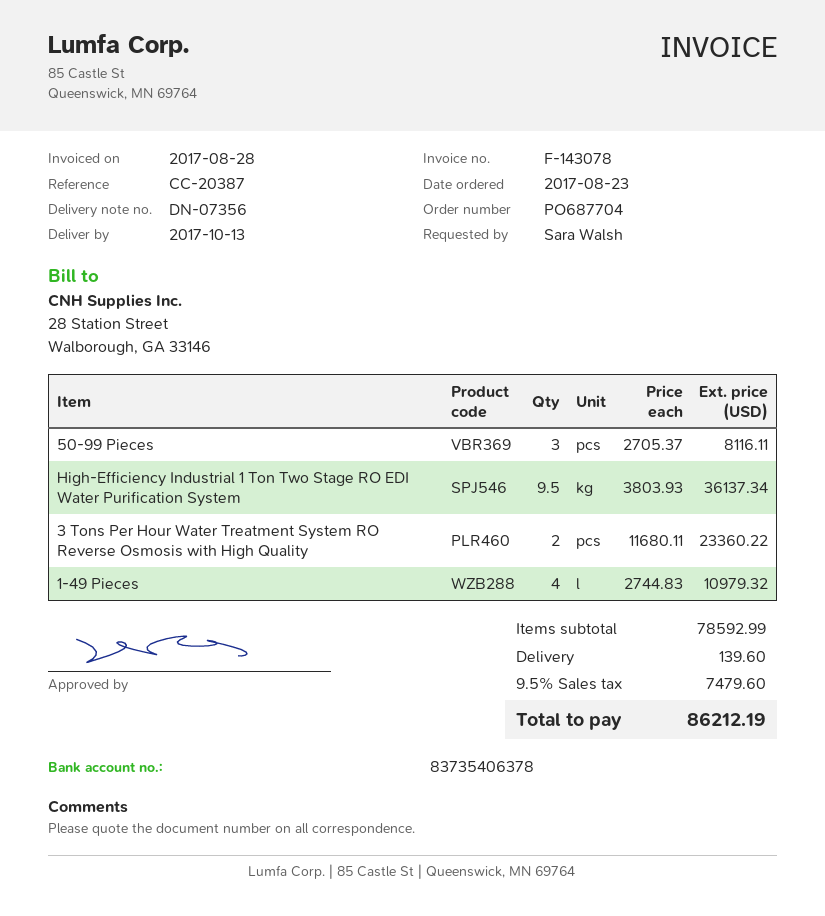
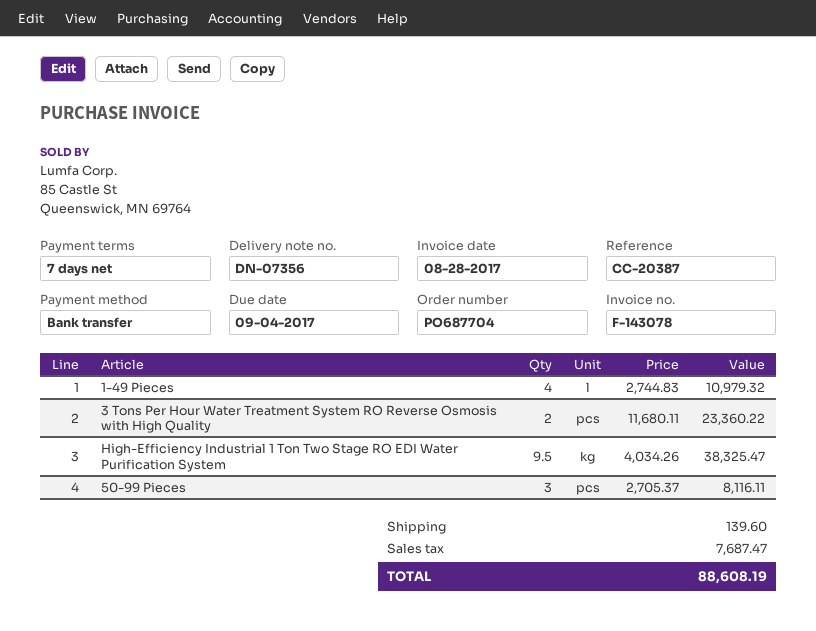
High-Efficiency Industrial 1 Ton Two Stage RO EDI Water Purification System: 9.5 x 3803.93 = 36137.34 -> 9.5 x 4034.26 = 38325.47
tax: 7479.60 -> 7687.47
total: 86212.19 -> 88608.19

